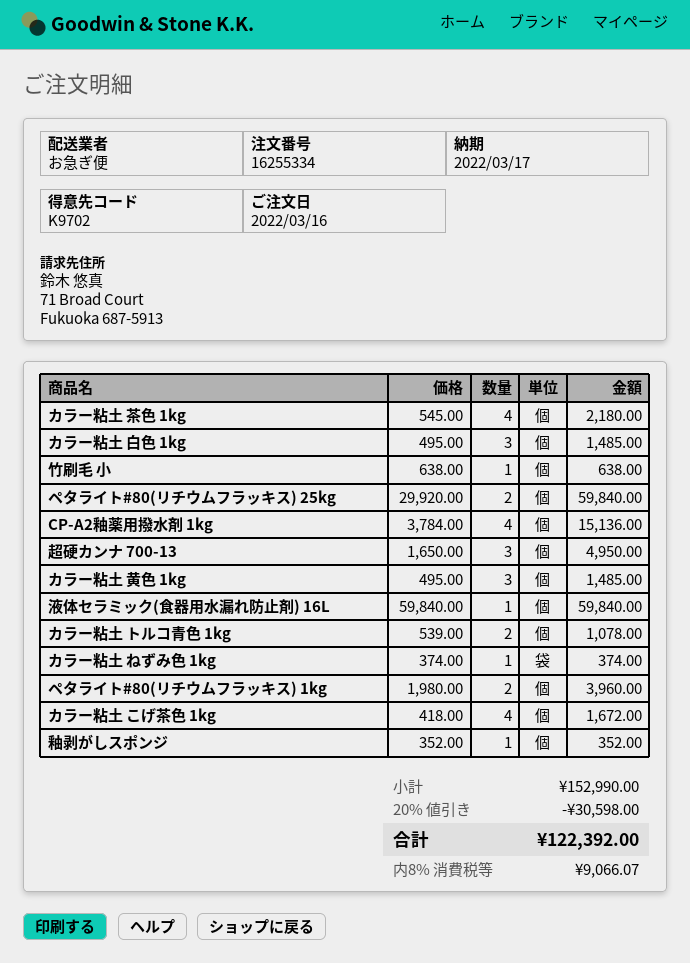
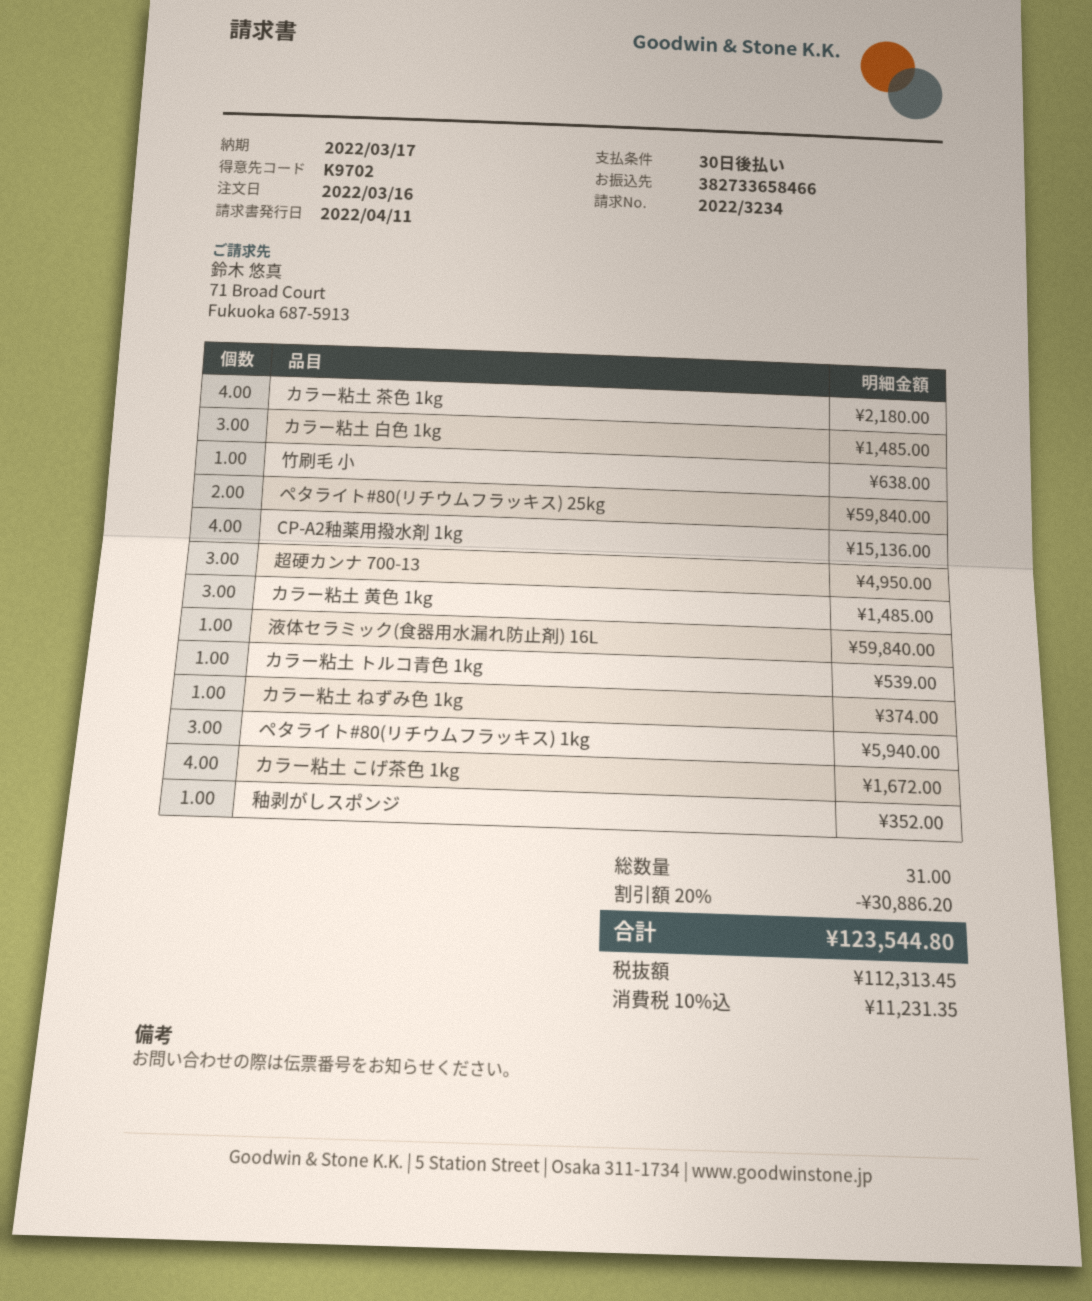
カラー粘土 トルコ青色 1kg: 2 for 1078.00 -> 1 for 539.00
ペタライト#80(リチウムフラッキス) 1kg: 2 for 3960.00 -> 3 for 5940.00
discount: 20% = 30598.00 -> 20% = 30886.20
tax: 8% = 9066.07 -> 10% = 11231.35
total: 122392.00 -> 123544.80

